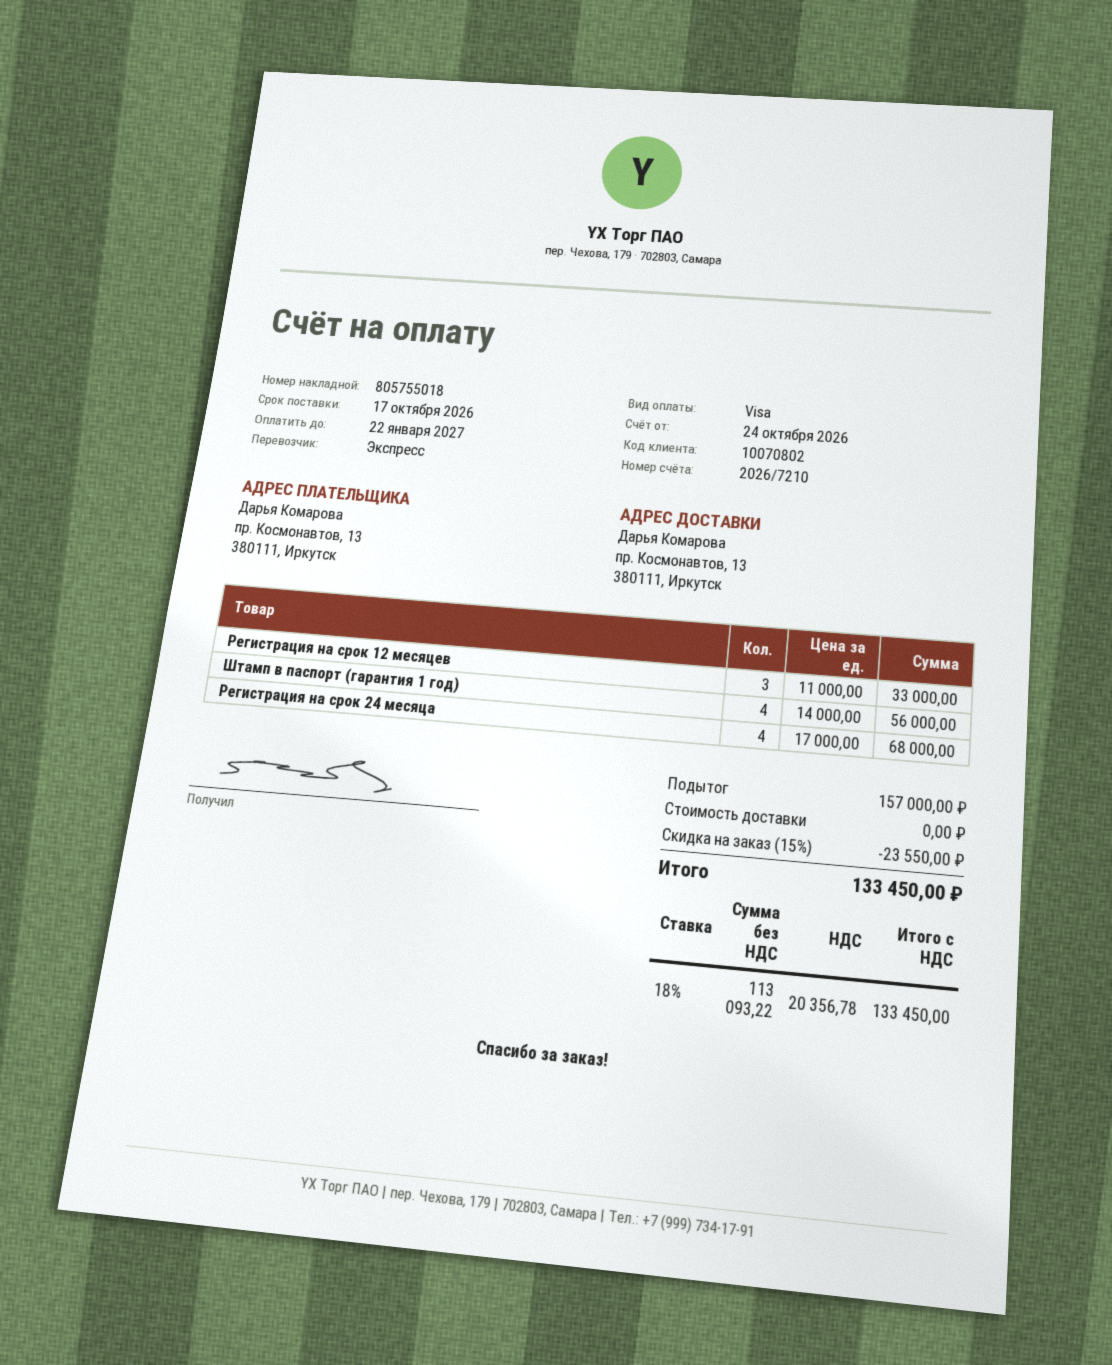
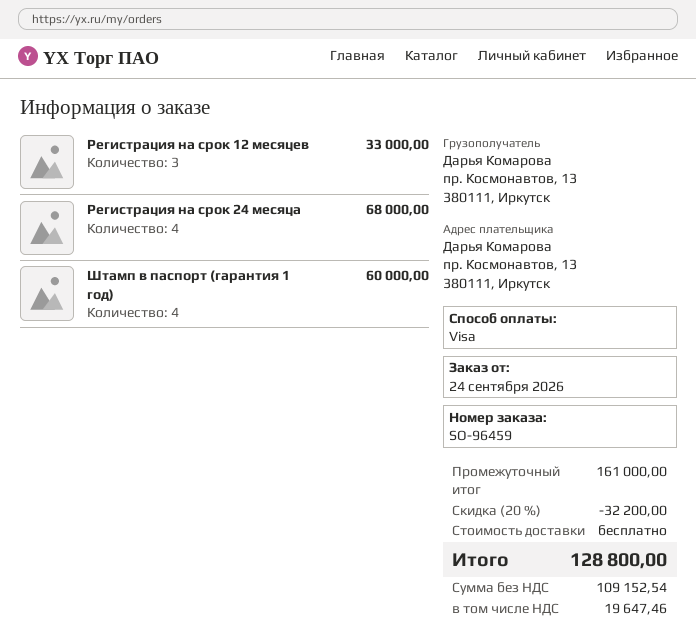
Штамп в паспорт (гарантия 1 год): 4 for 56000.00 -> 4 for 60000.00
subtotal: 157000.00 -> 161000.00
discount: 15% = 23550.00 -> 20% = 32200.00
net: 113093.22 -> 109152.54
tax: 20356.78 -> 19647.46
total: 133450.00 -> 128800.00

